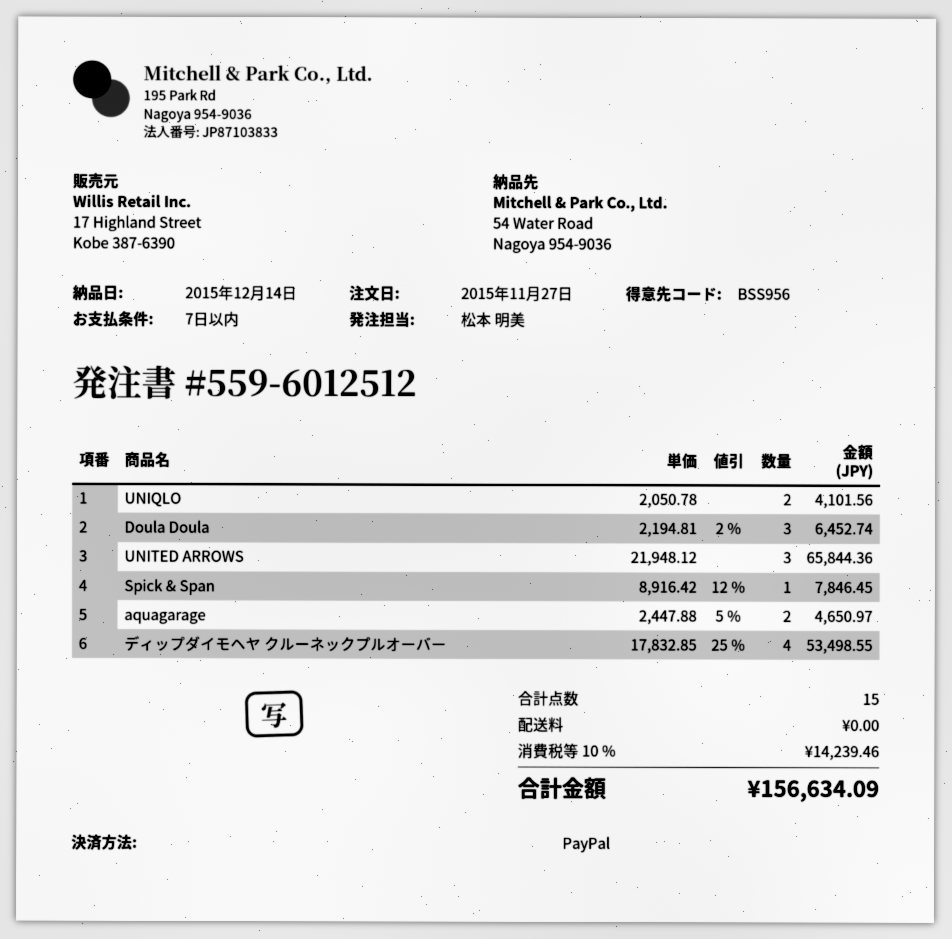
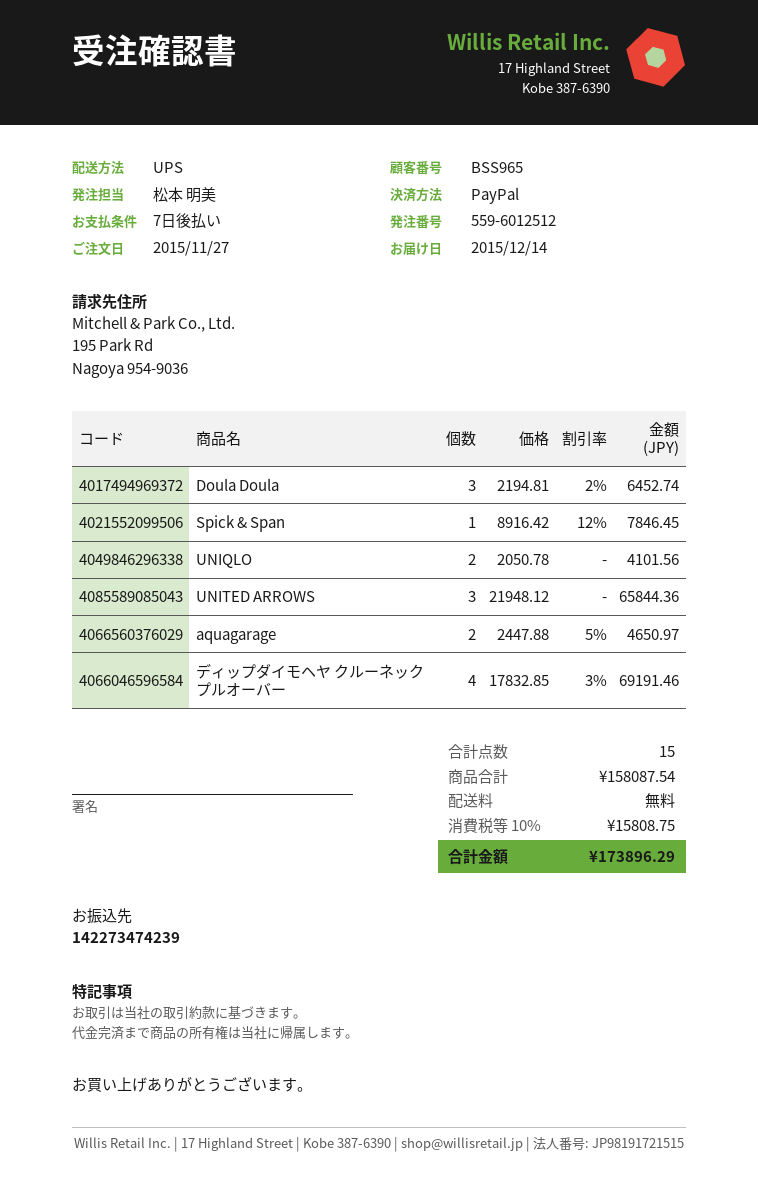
customer number: BSS956 -> BSS965
ディップダイモヘヤ クルーネックプルオーバー: 4 x 17832.85 - 25% = 53498.55 -> 4 x 17832.85 - 3% = 69191.46
tax: 10% = 14239.46 -> 10% = 15808.75
total: 156634.09 -> 173896.29

